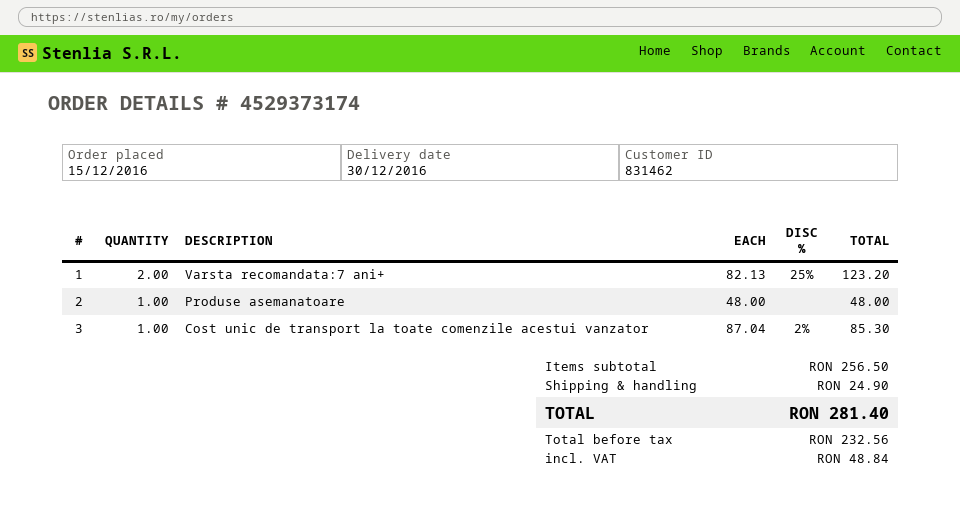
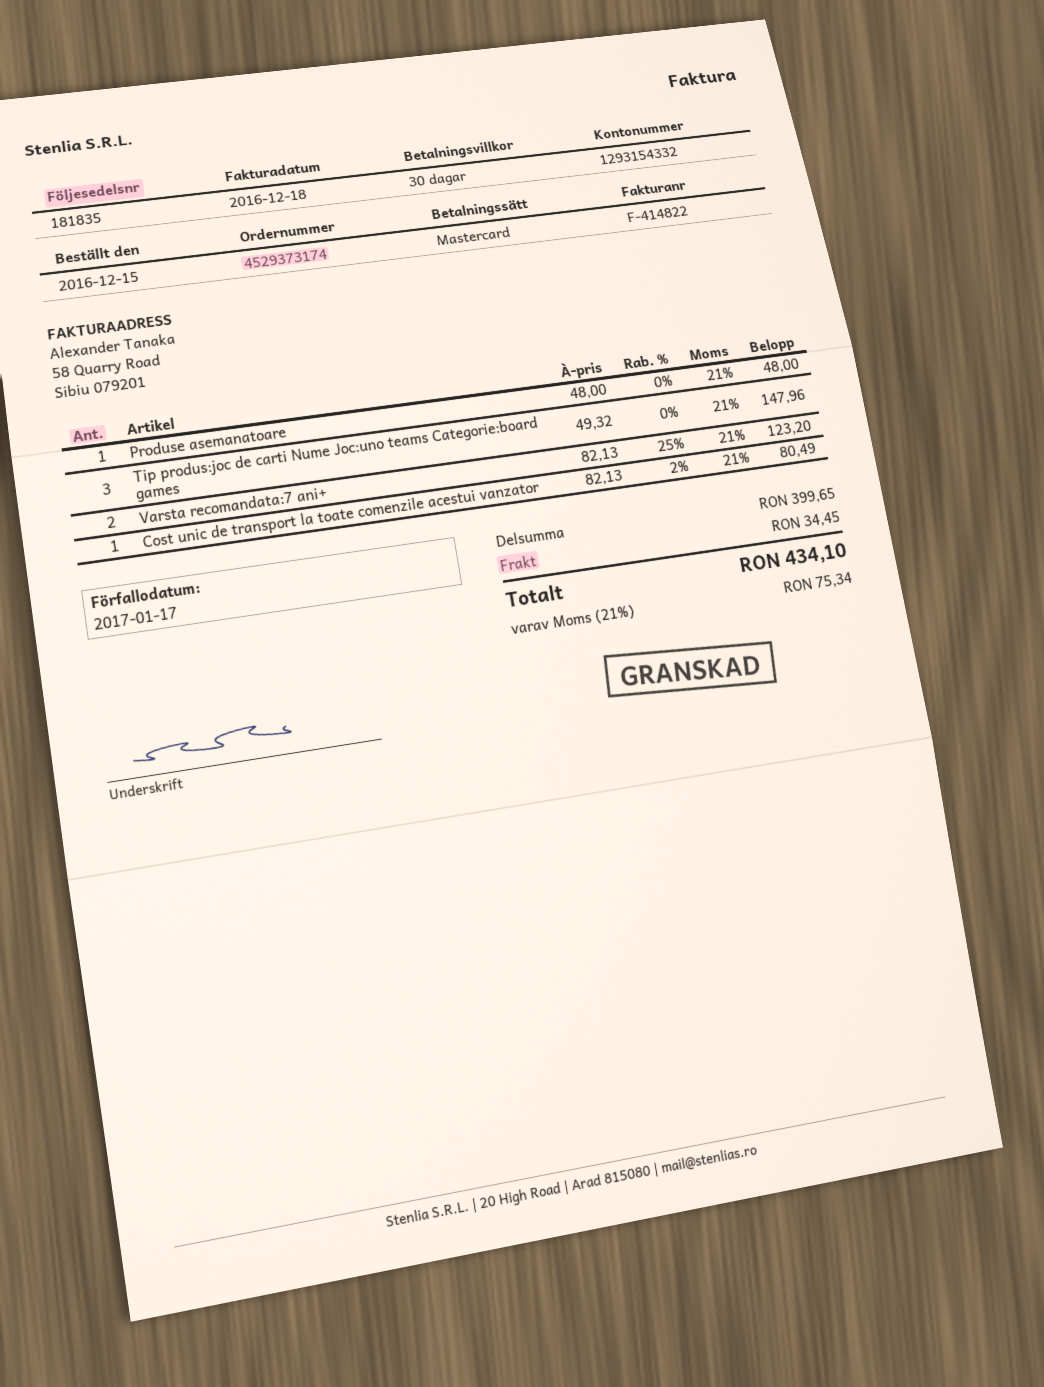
Cost unic de transport la toate comenzile acestui vanzator: 1 x 87.04 - 2% = 85.30 -> 1 x 82.13 - 2% = 80.49
Tip produs:joc de carti Nume Joc:uno teams Categorie:board games: none -> 3 x 49.32 = 147.96
subtotal: 256.50 -> 399.65
shipping: 24.90 -> 34.45
tax: 48.84 -> 75.34
total: 281.40 -> 434.10

